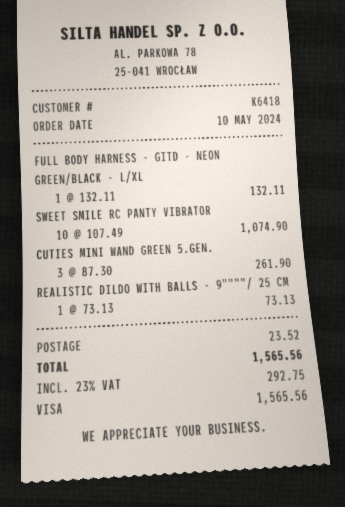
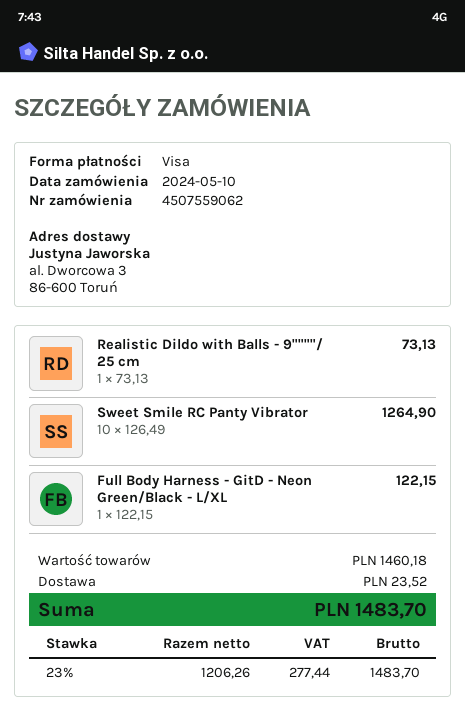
FULL BODY HARNESS - GITD - NEON GREEN/BLACK - L/XL: 1 x 132.11 = 132.11 -> 1 x 122.15 = 122.15
SWEET SMILE RC PANTY VIBRATOR: 10 x 107.49 = 1074.90 -> 10 x 126.49 = 1264.90
CUTIES MINI WAND GREEN 5.GEN.: 3 x 87.30 = 261.90 -> none
tax: 23% = 292.75 -> 23% = 277.44
total: 1565.56 -> 1483.70

